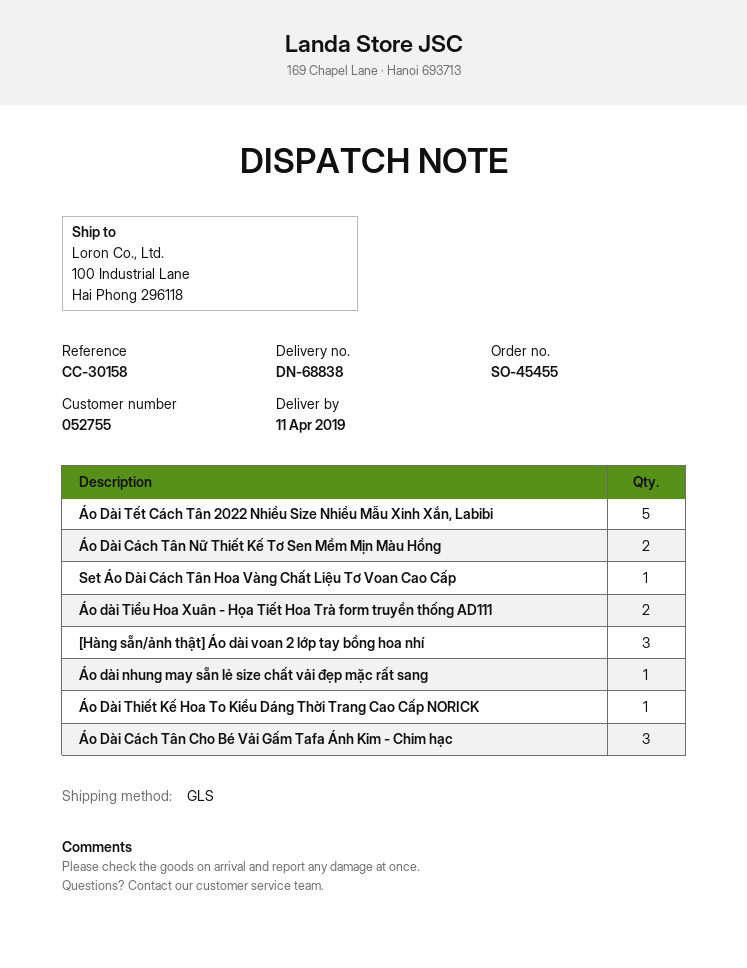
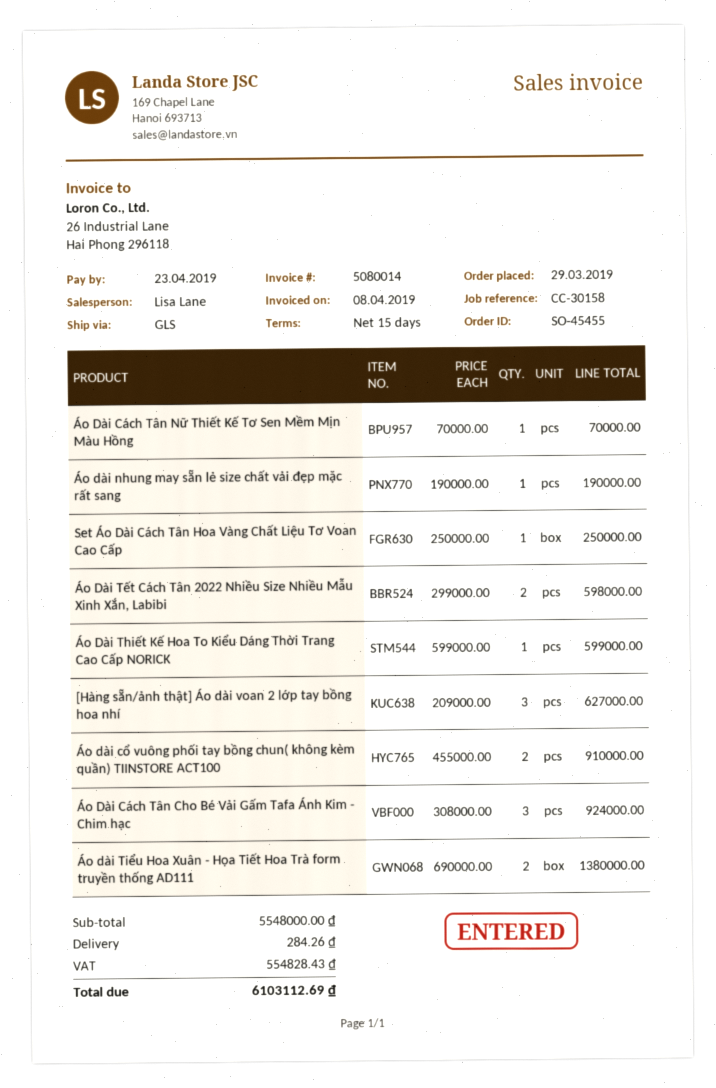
Áo Dài Tết Cách Tân 2022 Nhiều Size Nhiều Mẫu Xinh Xắn, Labibi: 5 -> 2
Áo Dài Cách Tân Nữ Thiết Kế Tơ Sen Mềm Mịn Màu Hồng: 2 -> 1
Áo dài cổ vuông phối tay bồng chun( không kèm quần) TIINSTORE ACT100: none -> 2

